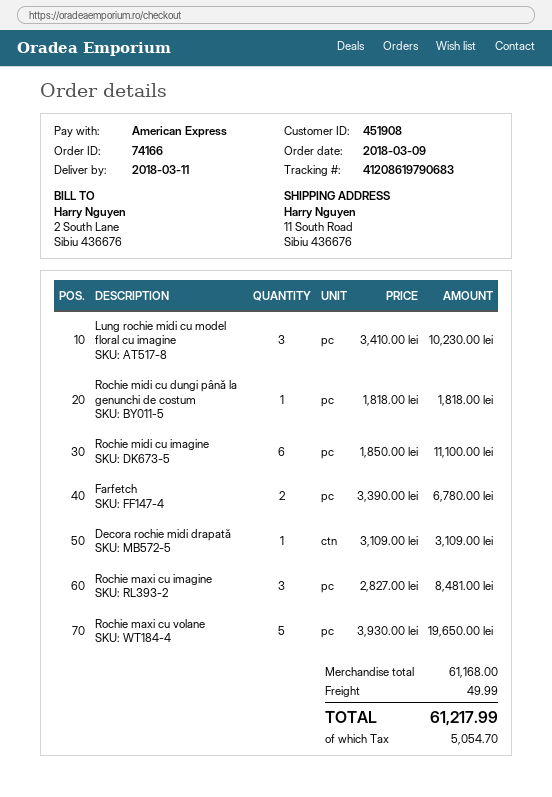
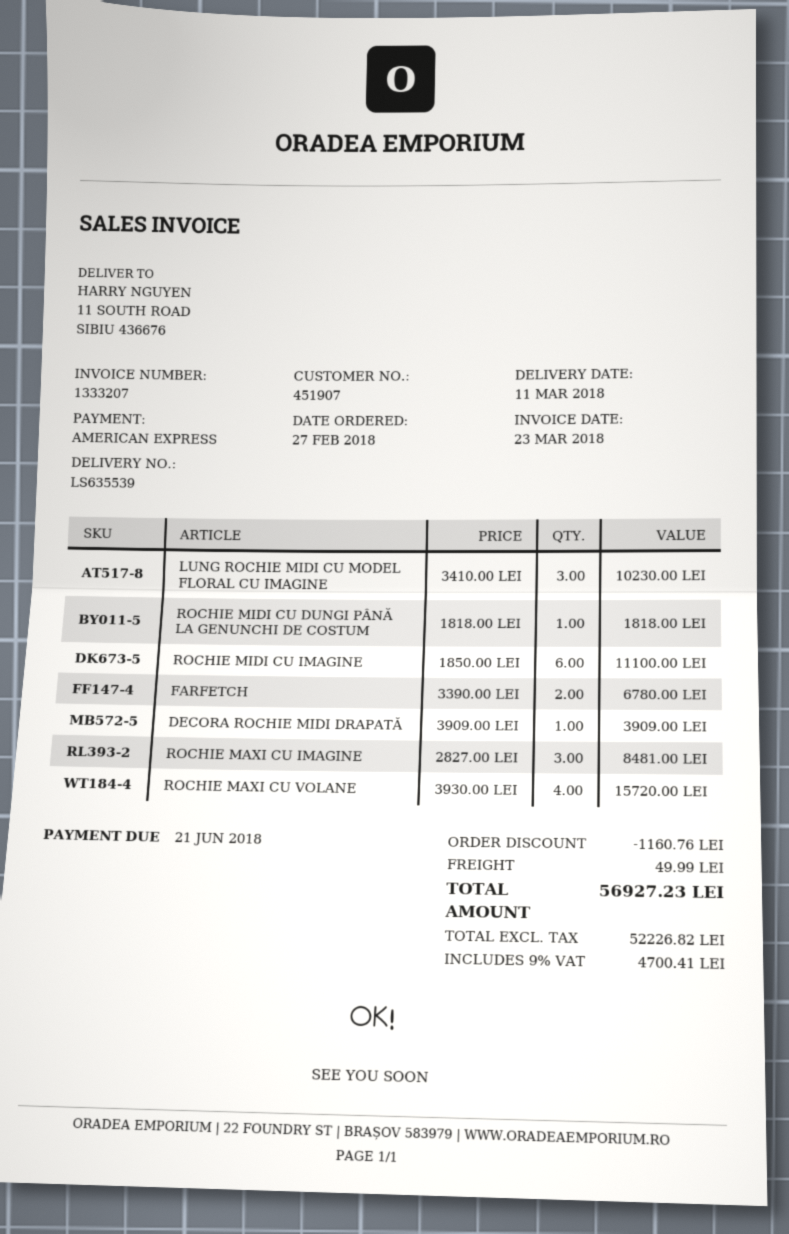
order date: 2018-03-09 -> 2018-02-27
customer number: 451908 -> 451907
Decora rochie midi drapată: 1 x 3109.00 = 3109.00 -> 1 x 3909.00 = 3909.00
Rochie maxi cu volane: 5 x 3930.00 = 19650.00 -> 4 x 3930.00 = 15720.00
discount: none -> 1160.76
tax: 5054.70 -> 4700.41
total: 61217.99 -> 56927.23

